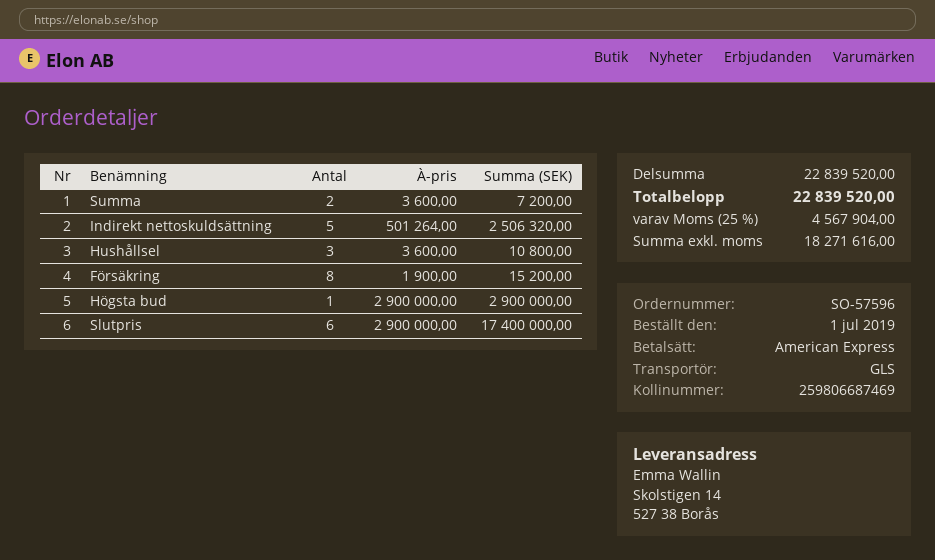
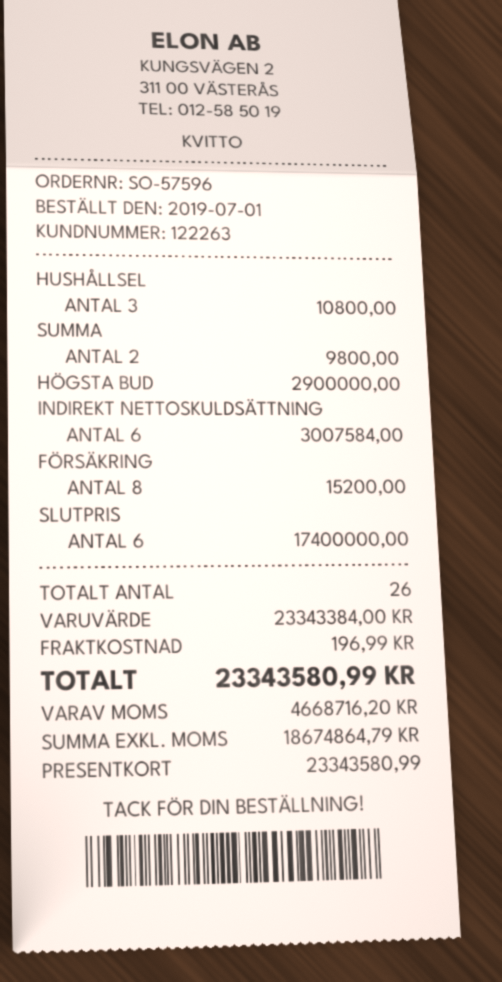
payment method: American Express -> gift card
Summa: 2 for 7200.00 -> 2 for 9800.00
Indirekt nettoskuldsättning: 5 for 2506320.00 -> 6 for 3007584.00
subtotal: 22839520.00 -> 23343384.00
shipping: none -> 196.99
net: 18271616.00 -> 18674864.79
tax: 4567904.00 -> 4668716.20
total: 22839520.00 -> 23343580.99

